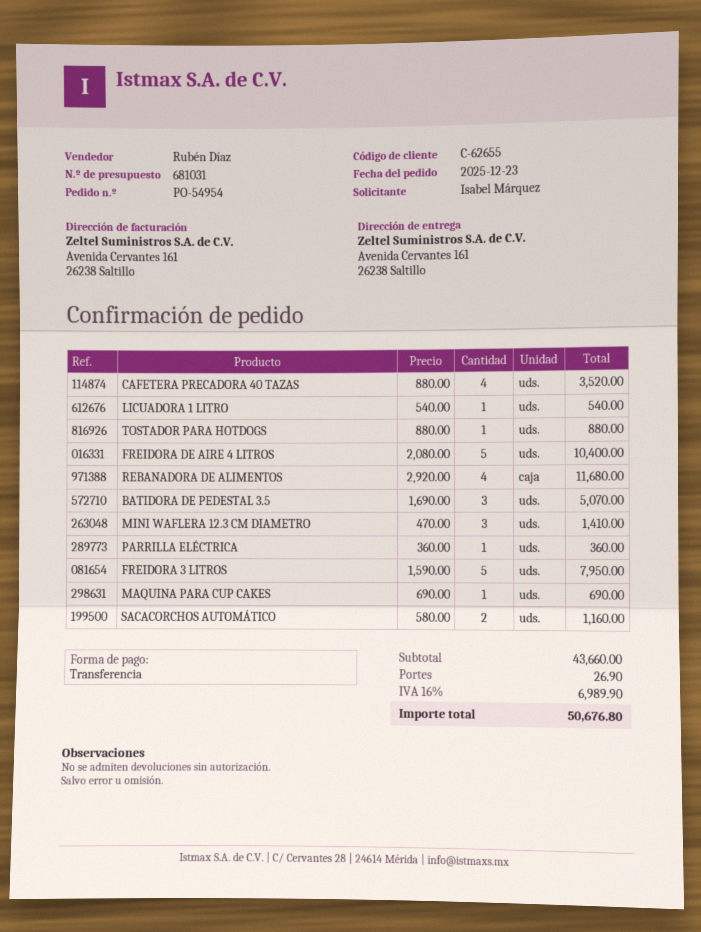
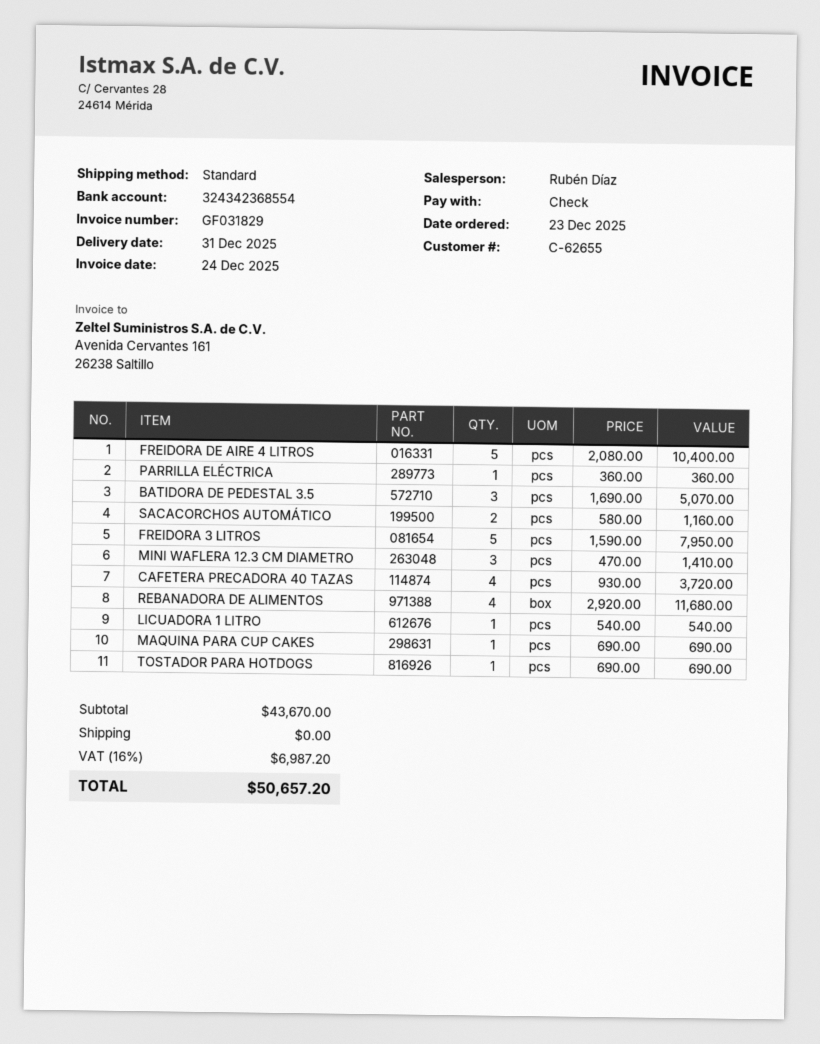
payment method: bank transfer -> cheque
CAFETERA PRECADORA 40 TAZAS: 4 x 880.00 = 3520.00 -> 4 x 930.00 = 3720.00
TOSTADOR PARA HOTDOGS: 1 x 880.00 = 880.00 -> 1 x 690.00 = 690.00
subtotal: 43660.00 -> 43670.00
shipping: 26.90 -> 0.00
tax: 16% = 6989.90 -> 16% = 6987.20
total: 50676.80 -> 50657.20

